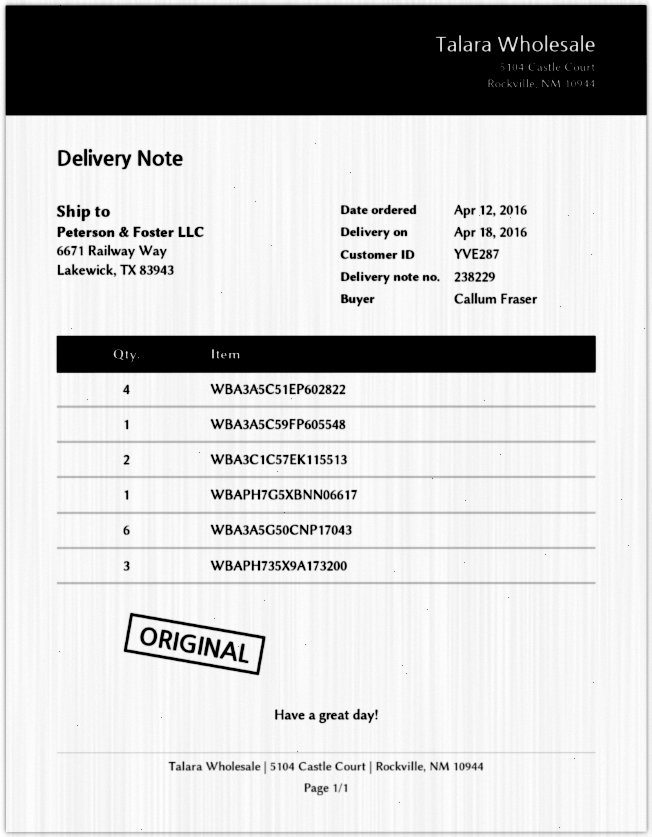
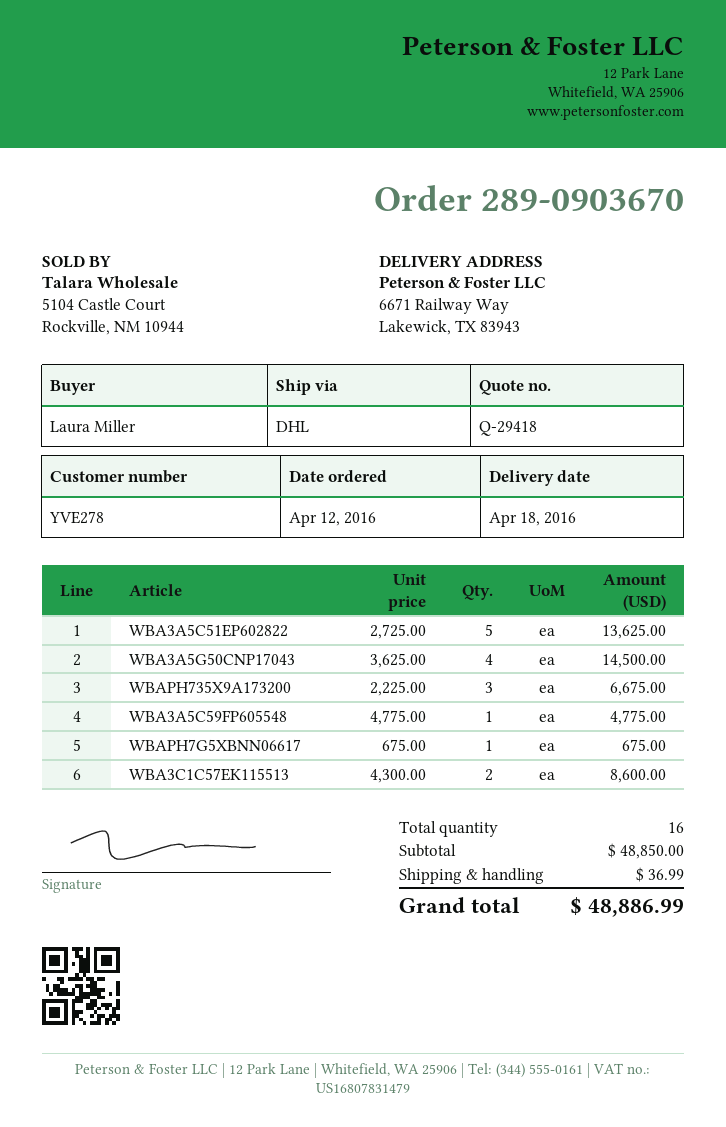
customer number: YVE287 -> YVE278
ordered by: Callum Fraser -> Laura Miller
WBA3A5C51EP602822: 4 -> 5
WBA3A5G50CNP17043: 6 -> 4

